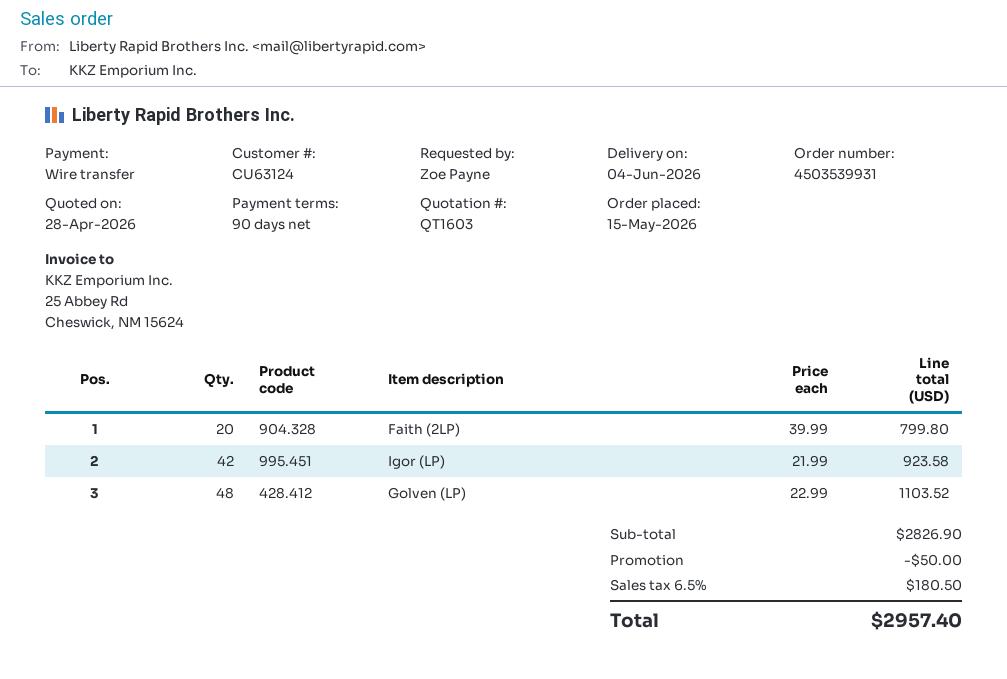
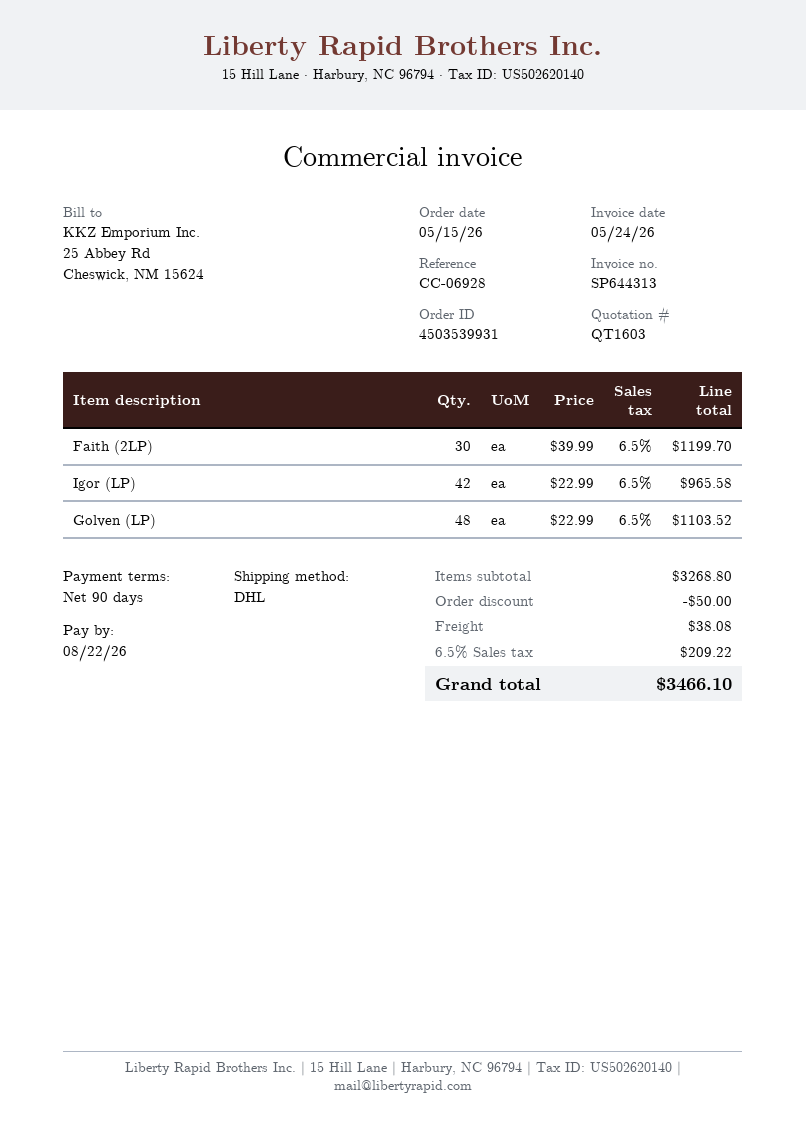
Faith (2LP): 20 x 39.99 = 799.80 -> 30 x 39.99 = 1199.70
Igor (LP): 42 x 21.99 = 923.58 -> 42 x 22.99 = 965.58
subtotal: 2826.90 -> 3268.80
shipping: none -> 38.08
tax: 6.5% = 180.50 -> 6.5% = 209.22
total: 2957.40 -> 3466.10

